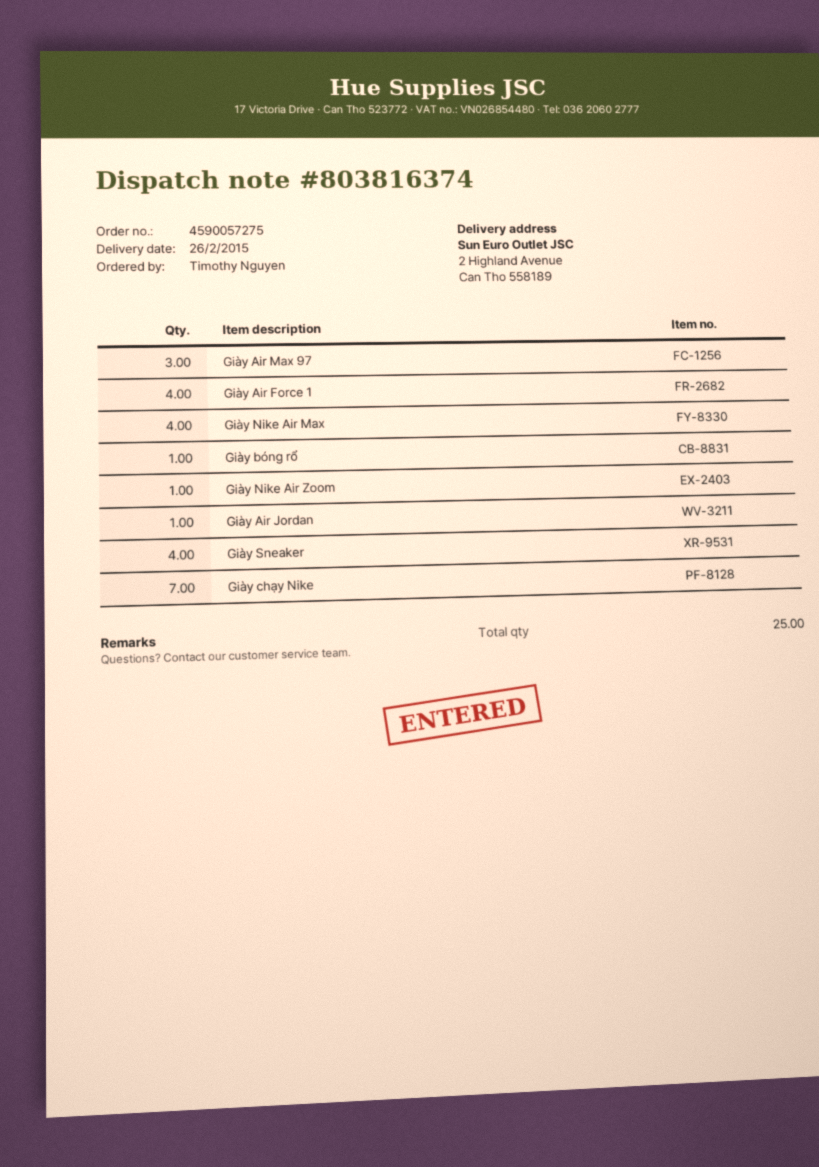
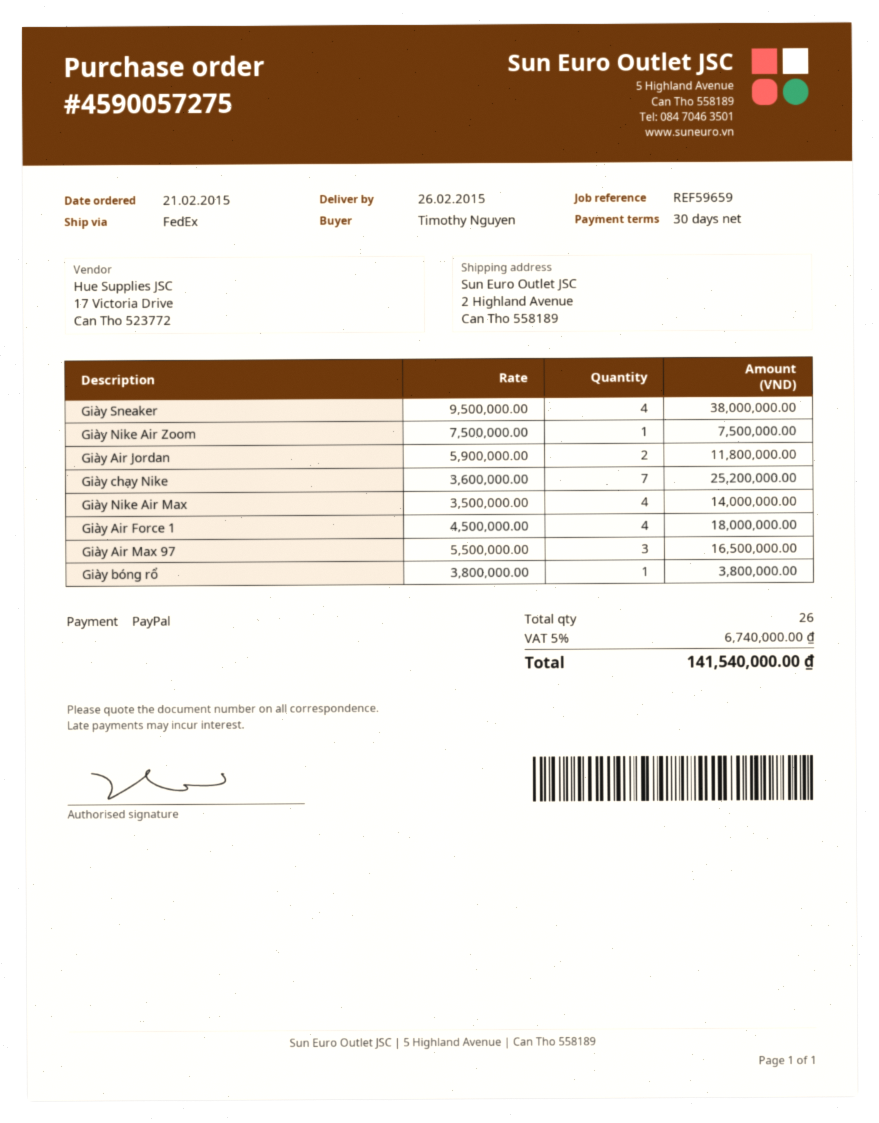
Giày Air Jordan: 1 -> 2
total quantity: 25 -> 26

